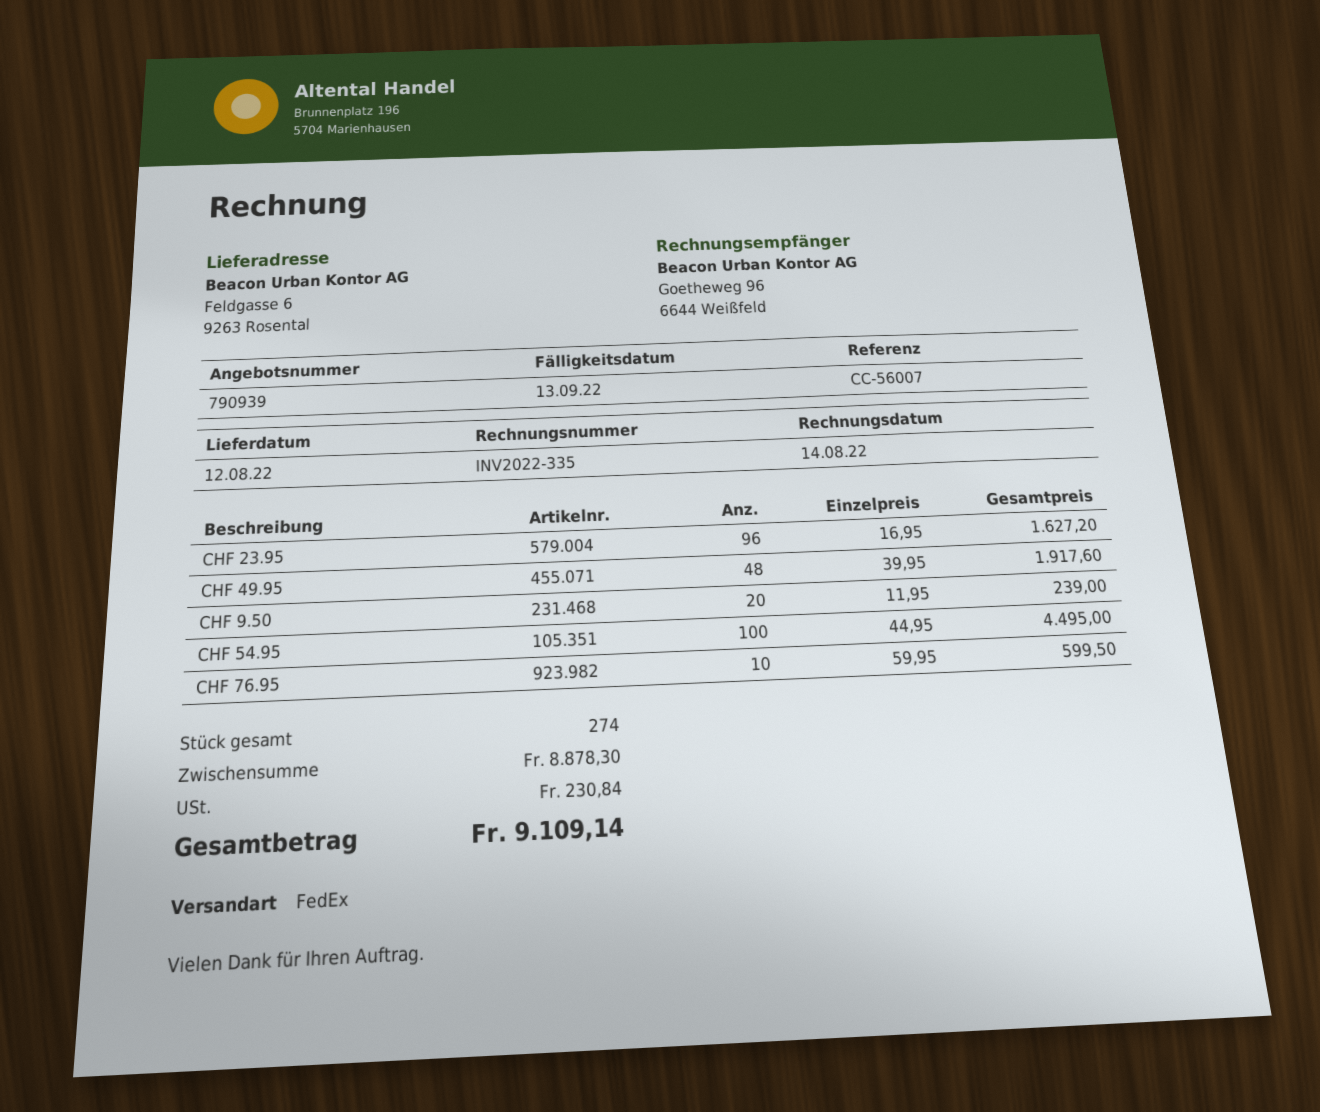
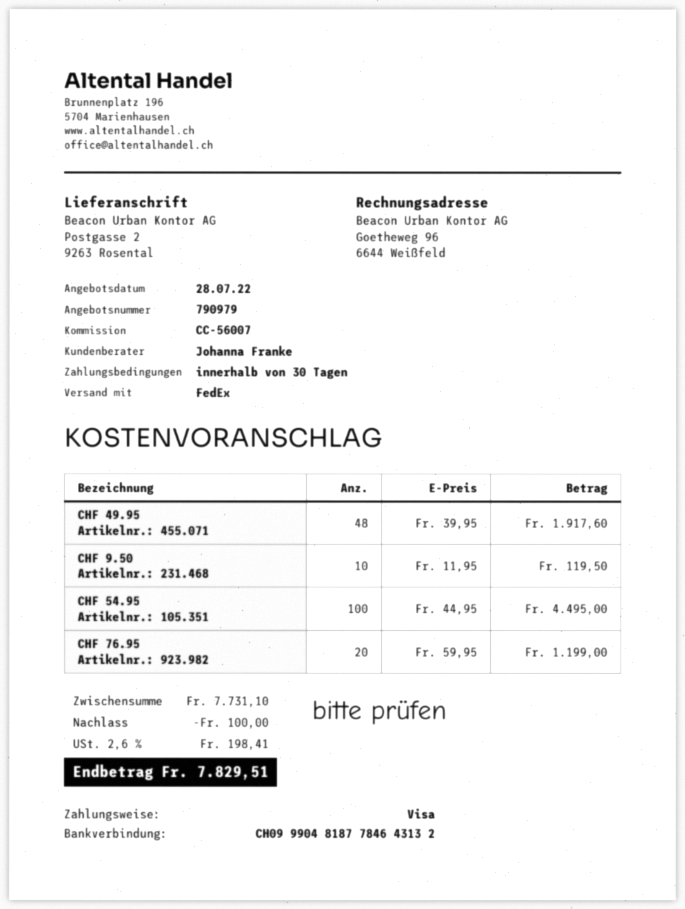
quote number: 790939 -> 790979
ship to: Feldgasse 6, 9263 Rosental -> Postgasse 2, 9263 Rosental
CHF 23.95: 96 x 16.95 = 1627.20 -> none
CHF 9.50: 20 x 11.95 = 239.00 -> 10 x 11.95 = 119.50
CHF 76.95: 10 x 59.95 = 599.50 -> 20 x 59.95 = 1199.00
subtotal: 8878.30 -> 7731.10
discount: none -> 100.00
tax: 230.84 -> 198.41
total: 9109.14 -> 7829.51

